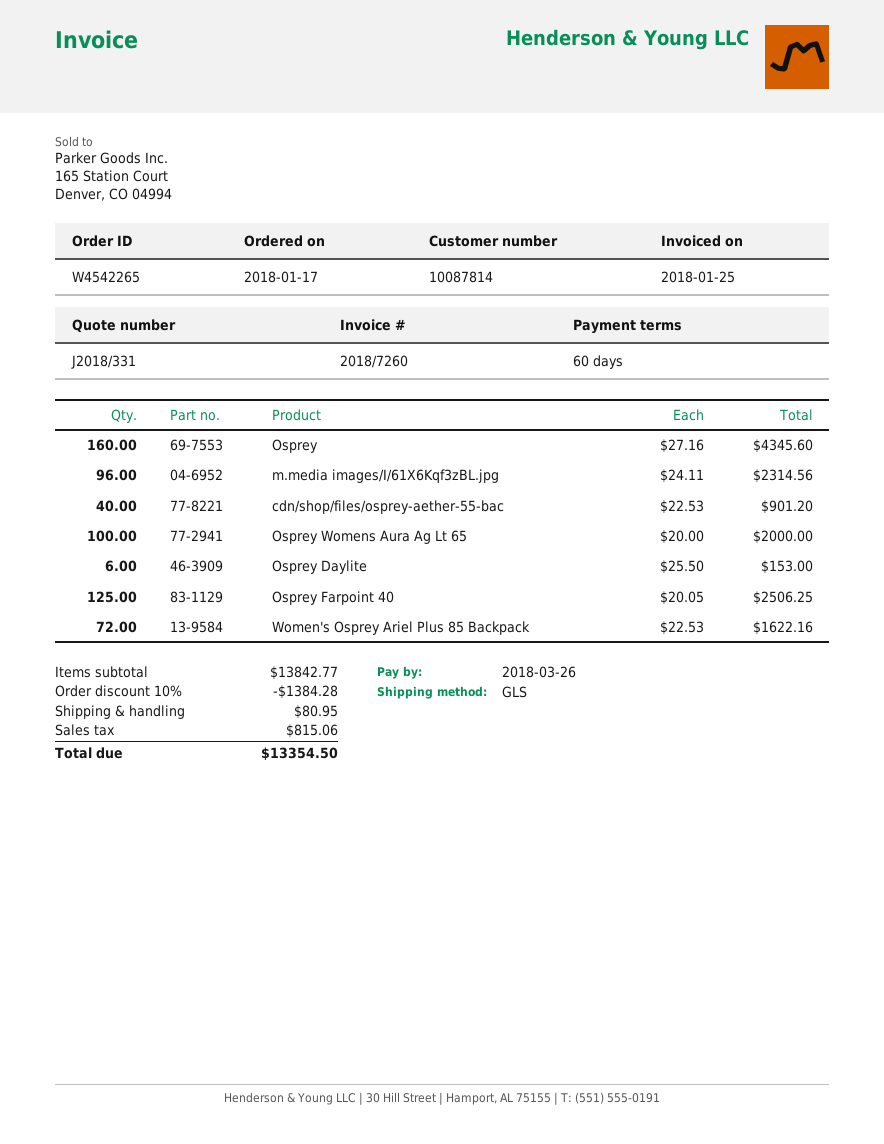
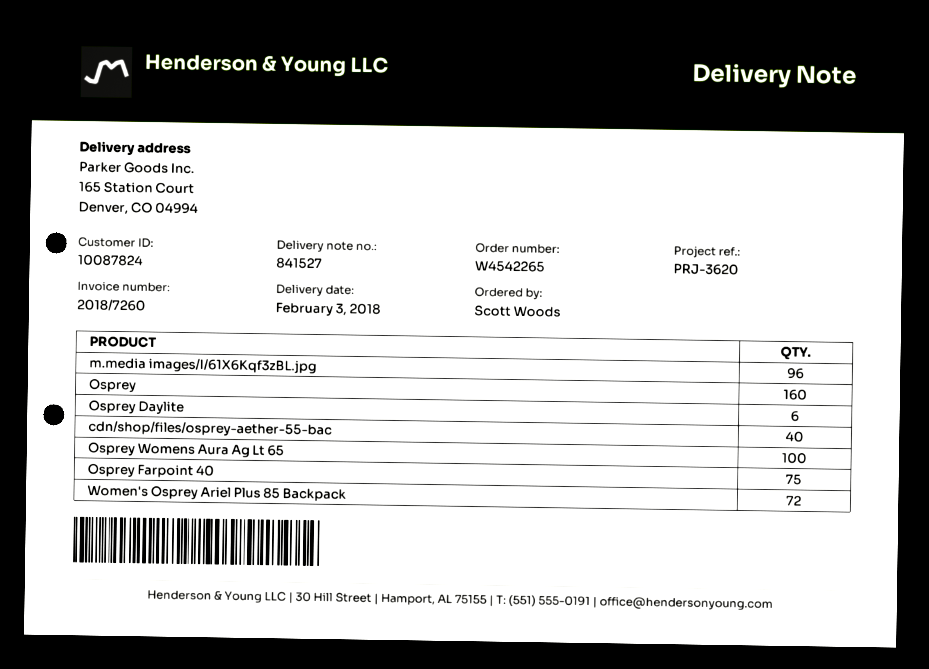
customer number: 10087814 -> 10087824
Osprey Farpoint 40: 125 -> 75

